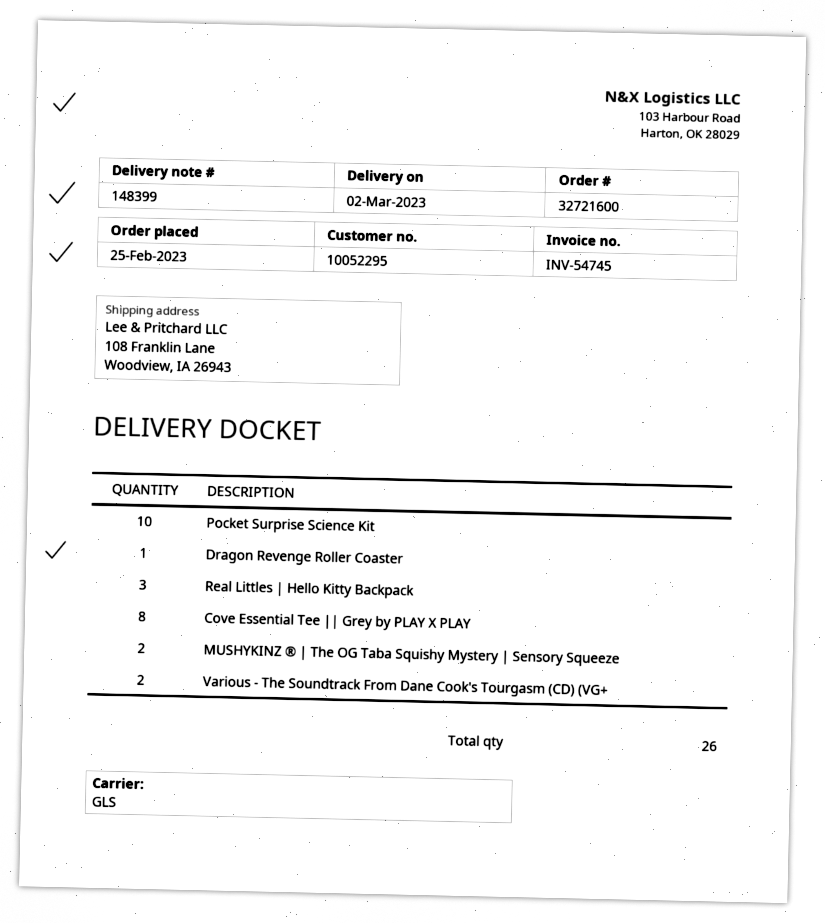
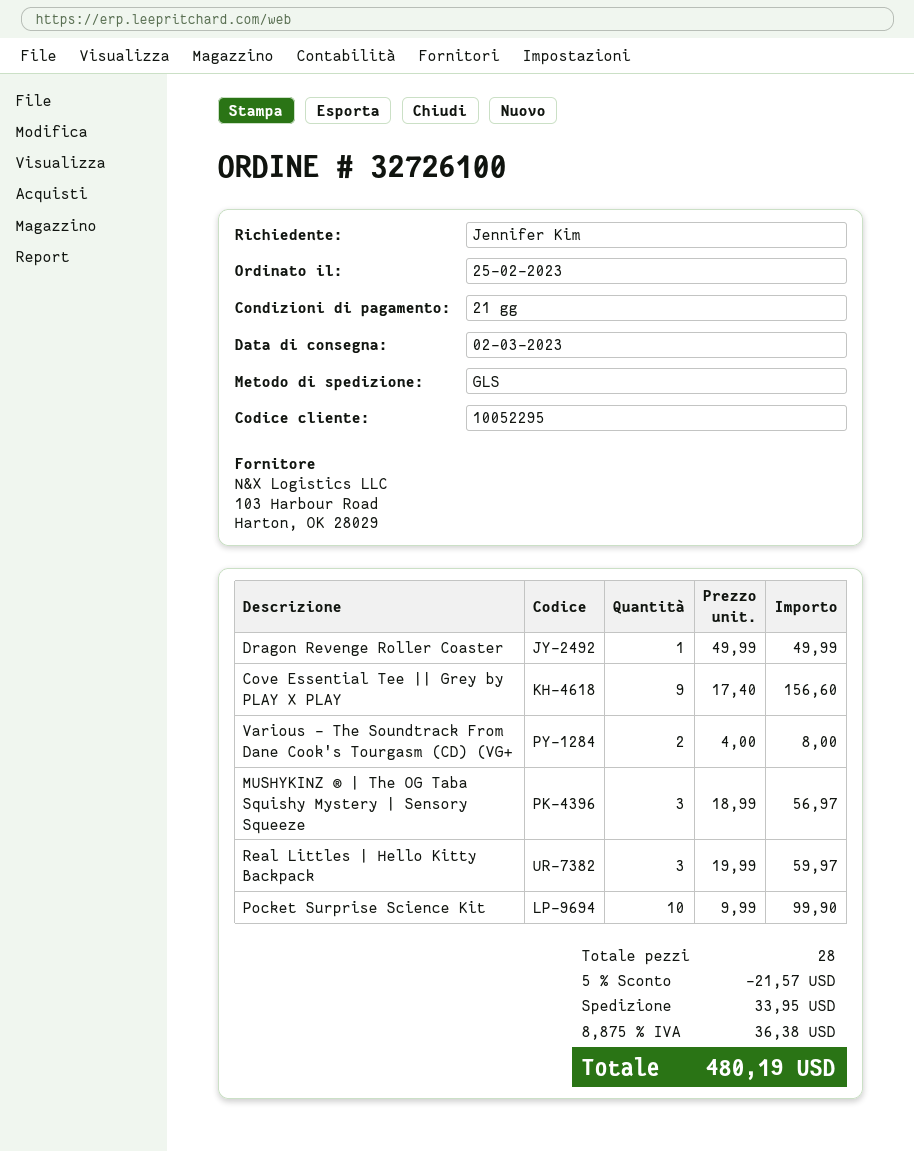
order number: 32721600 -> 32726100
Cove Essential Tee || Grey by PLAY X PLAY: 8 -> 9
MUSHYKINZ ® | The OG Taba Squishy Mystery | Sensory Squeeze: 2 -> 3
total quantity: 26 -> 28

